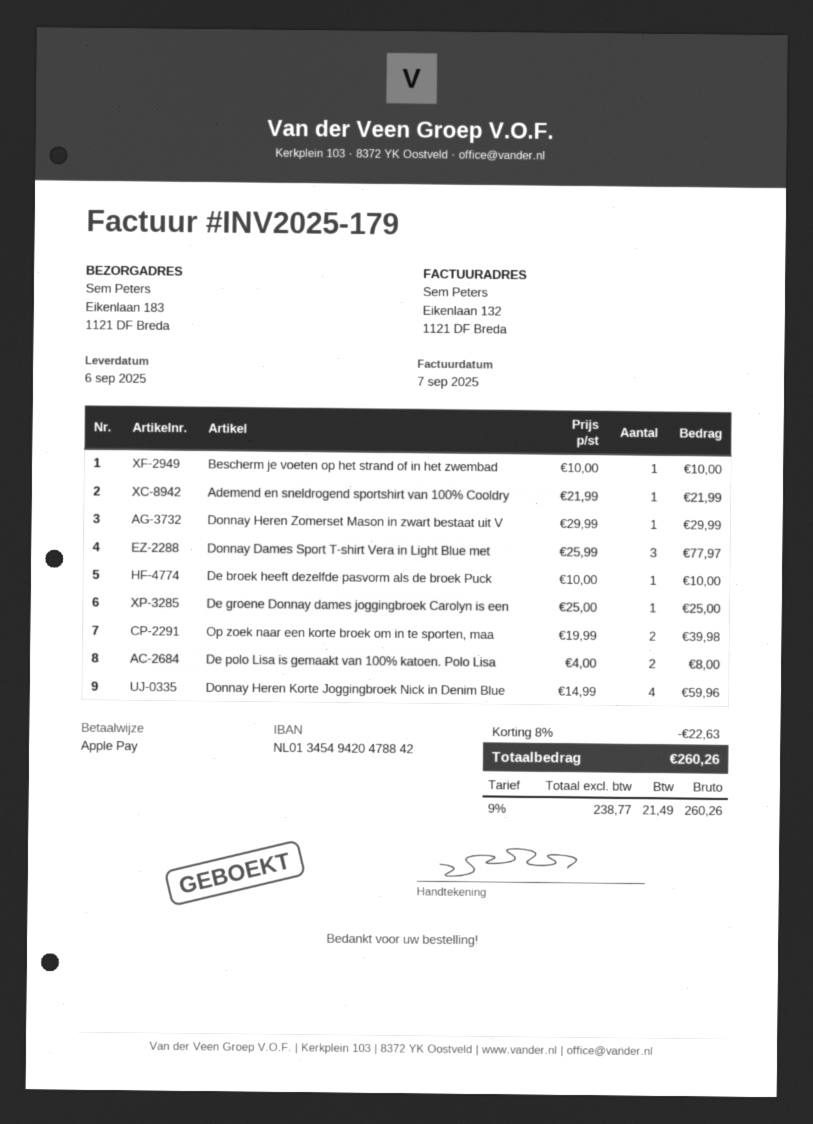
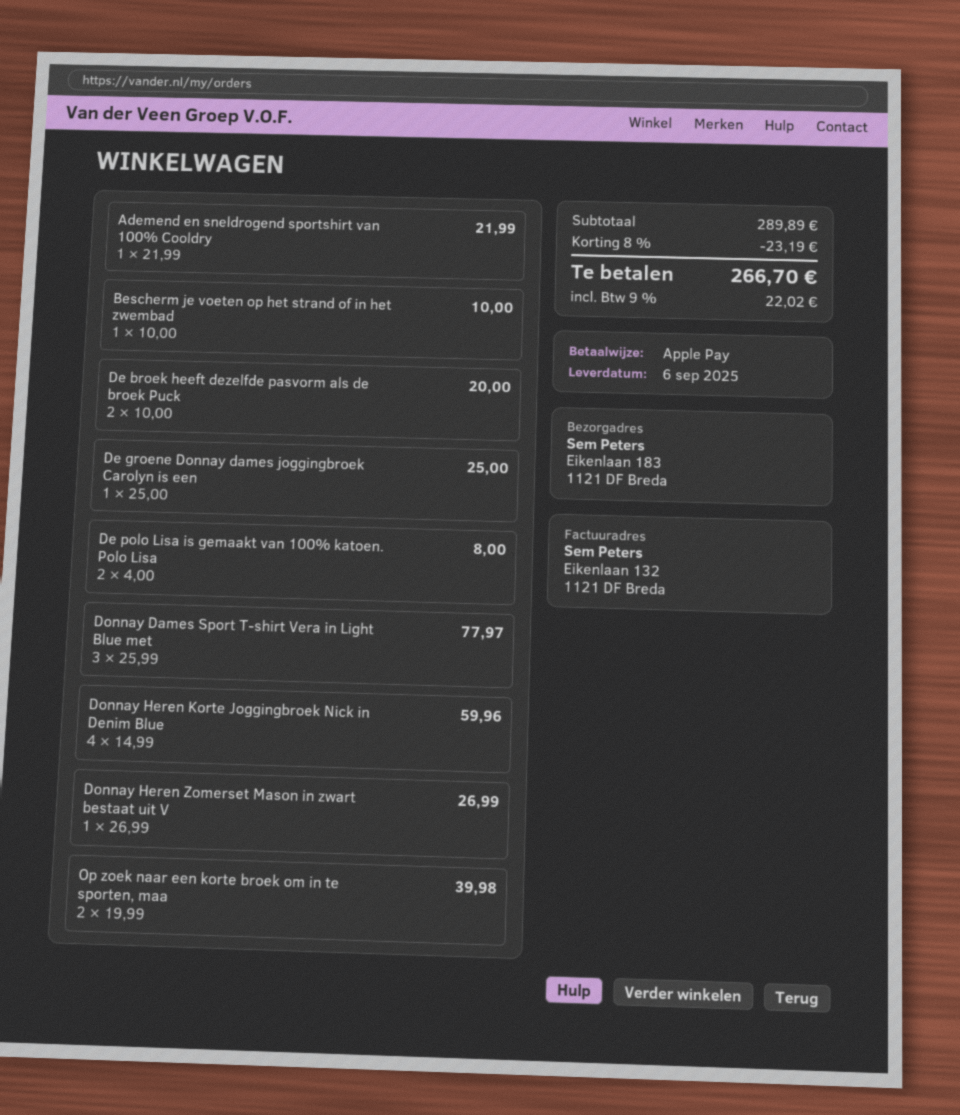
Donnay Heren Zomerset Mason in zwart bestaat uit V: 1 x 29.99 = 29.99 -> 1 x 26.99 = 26.99
De broek heeft dezelfde pasvorm als de broek Puck: 1 x 10.00 = 10.00 -> 2 x 10.00 = 20.00
discount: 8% = 22.63 -> 8% = 23.19
tax: 9% = 21.49 -> 9% = 22.02
total: 260.26 -> 266.70

